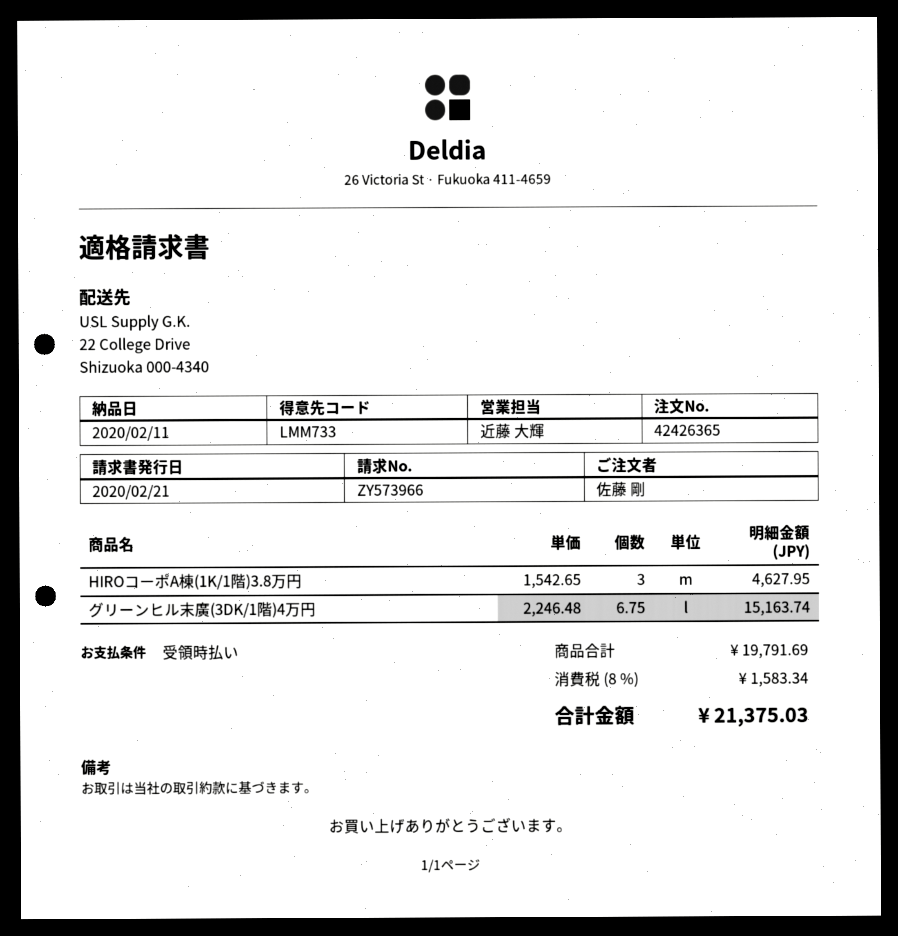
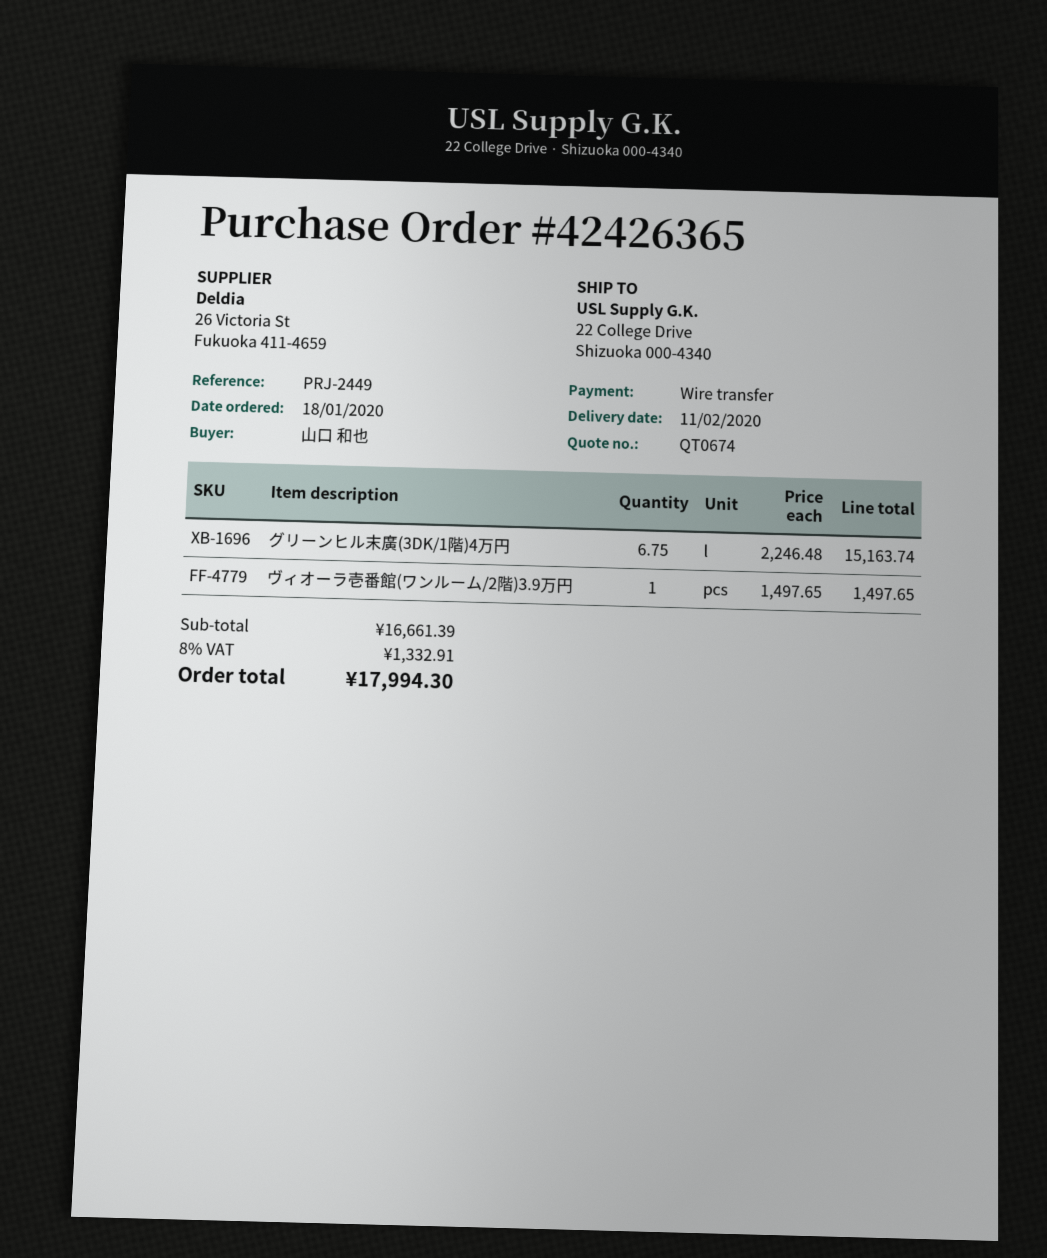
ordered by: 佐藤 剛 -> 山口 和也
HIROコーポA棟(1K/1階)3.8万円: 3 x 1542.65 = 4627.95 -> none
ヴィオーラ壱番館(ワンルーム/2階)3.9万円: none -> 1 x 1497.65 = 1497.65
subtotal: 19791.69 -> 16661.39
tax: 8% = 1583.34 -> 8% = 1332.91
total: 21375.03 -> 17994.30

